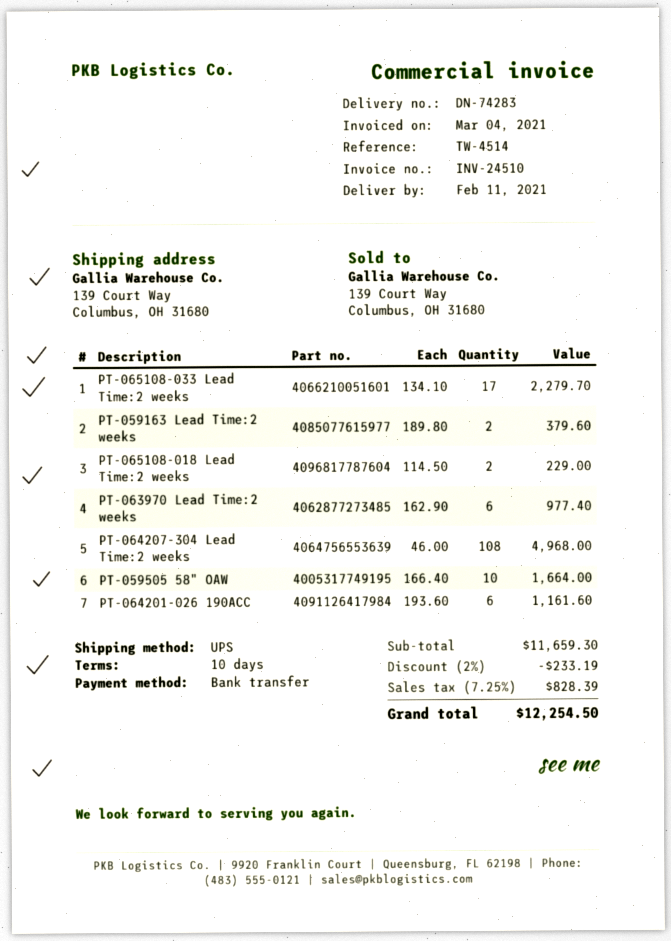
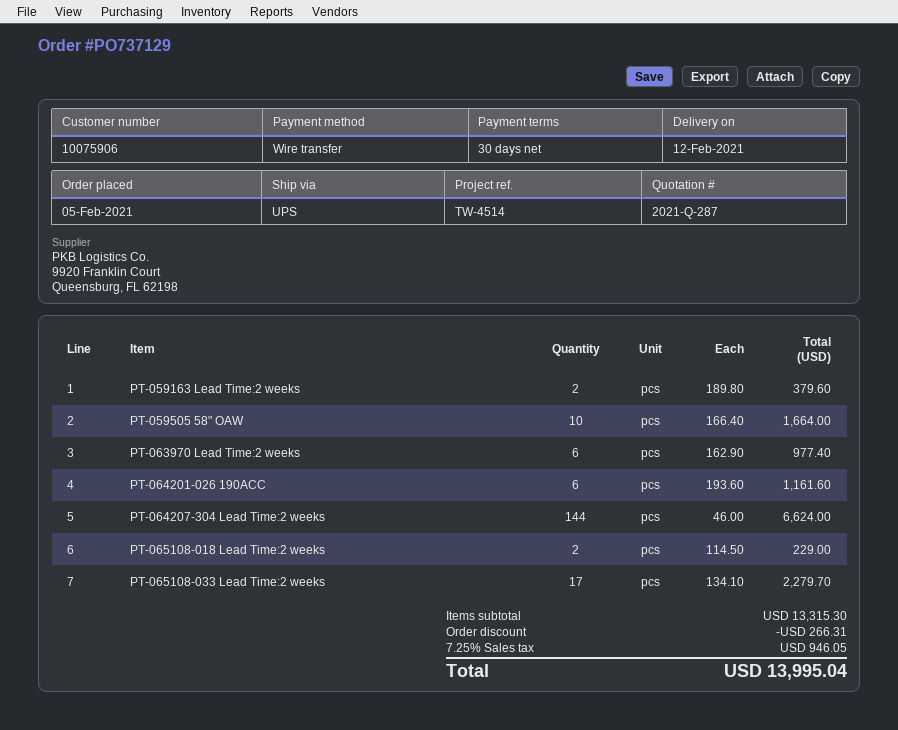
delivery date: 2021-02-11 -> 2021-02-12
payment terms: 10 days -> 30 days
PT-064207-304 Lead Time:2 weeks: 108 x 46.00 = 4968.00 -> 144 x 46.00 = 6624.00
subtotal: 11659.30 -> 13315.30
discount: 233.19 -> 266.31
tax: 7.25% = 828.39 -> 7.25% = 946.05
total: 12254.50 -> 13995.04

